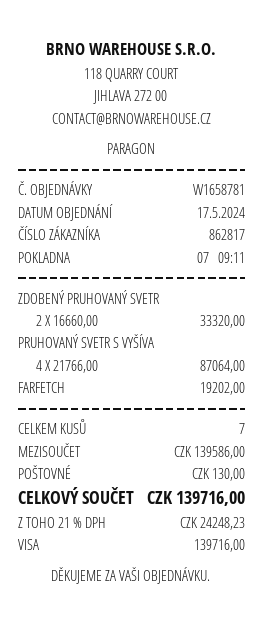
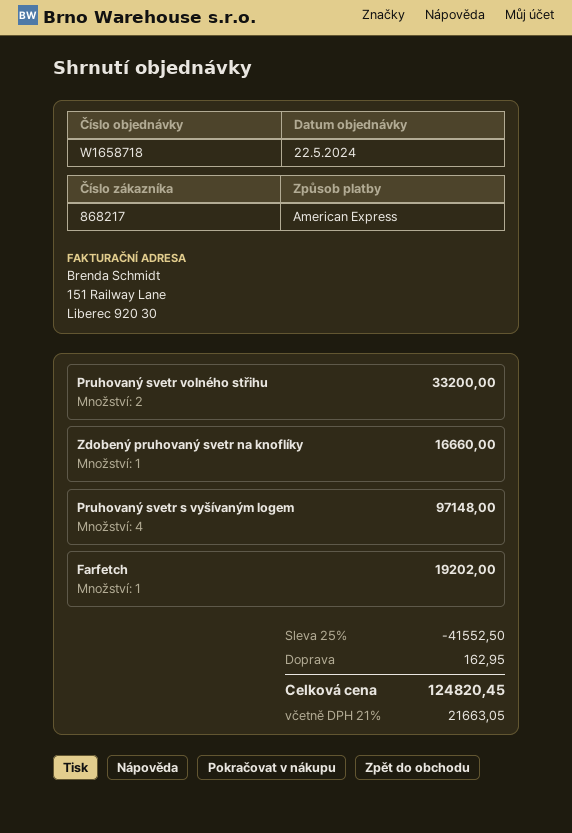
order number: W1658781 -> W1658718
order date: 2024-05-17 -> 2024-05-22
customer number: 862817 -> 868217
payment method: Visa -> American Express
ZDOBENÝ PRUHOVANÝ SVETR: 2 for 33320.00 -> 1 for 16660.00
PRUHOVANÝ SVETR S VYŠÍVA: 4 for 87064.00 -> 4 for 97148.00
Pruhovaný svetr volného střihu: none -> 2 for 33200.00
discount: none -> 25% = 41552.50
shipping: 130.00 -> 162.95
tax: 21% = 24248.23 -> 21% = 21663.05
total: 139716.00 -> 124820.45

